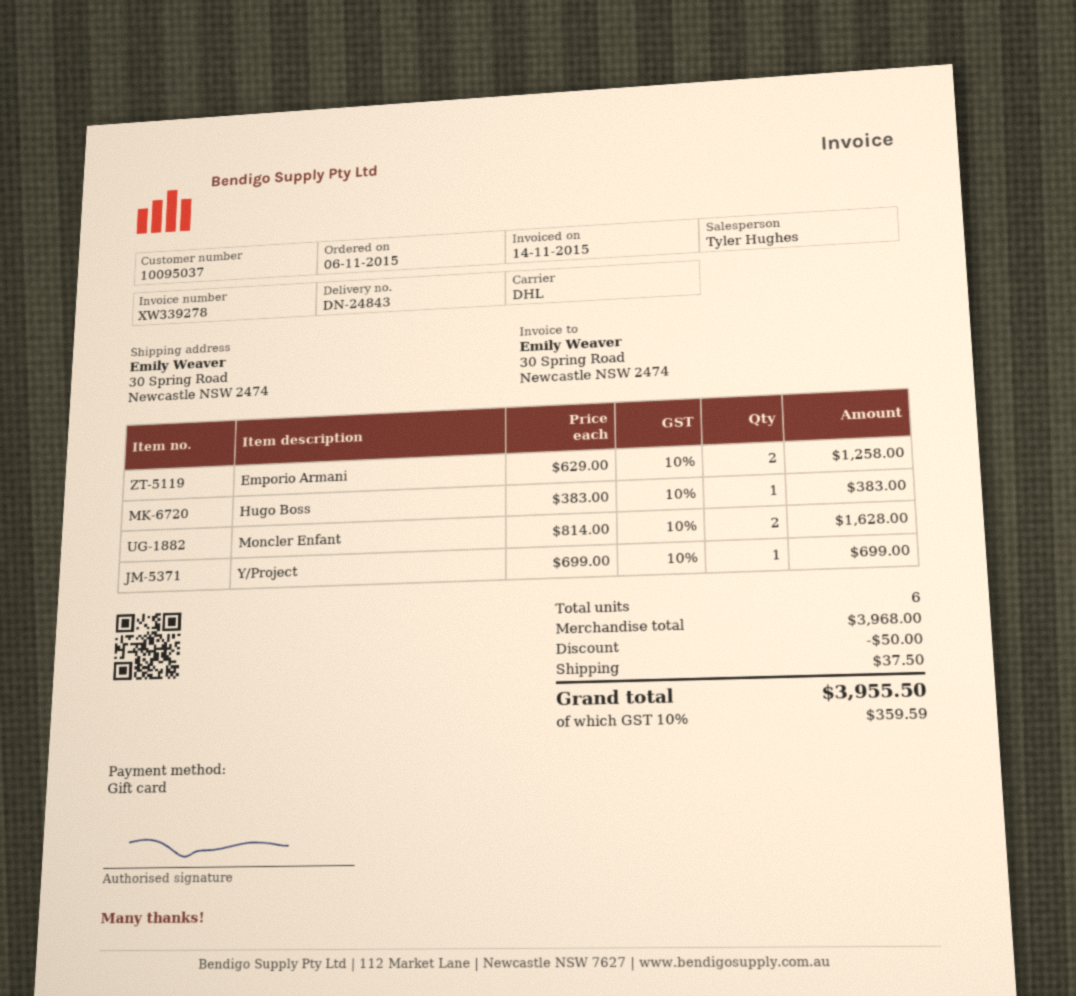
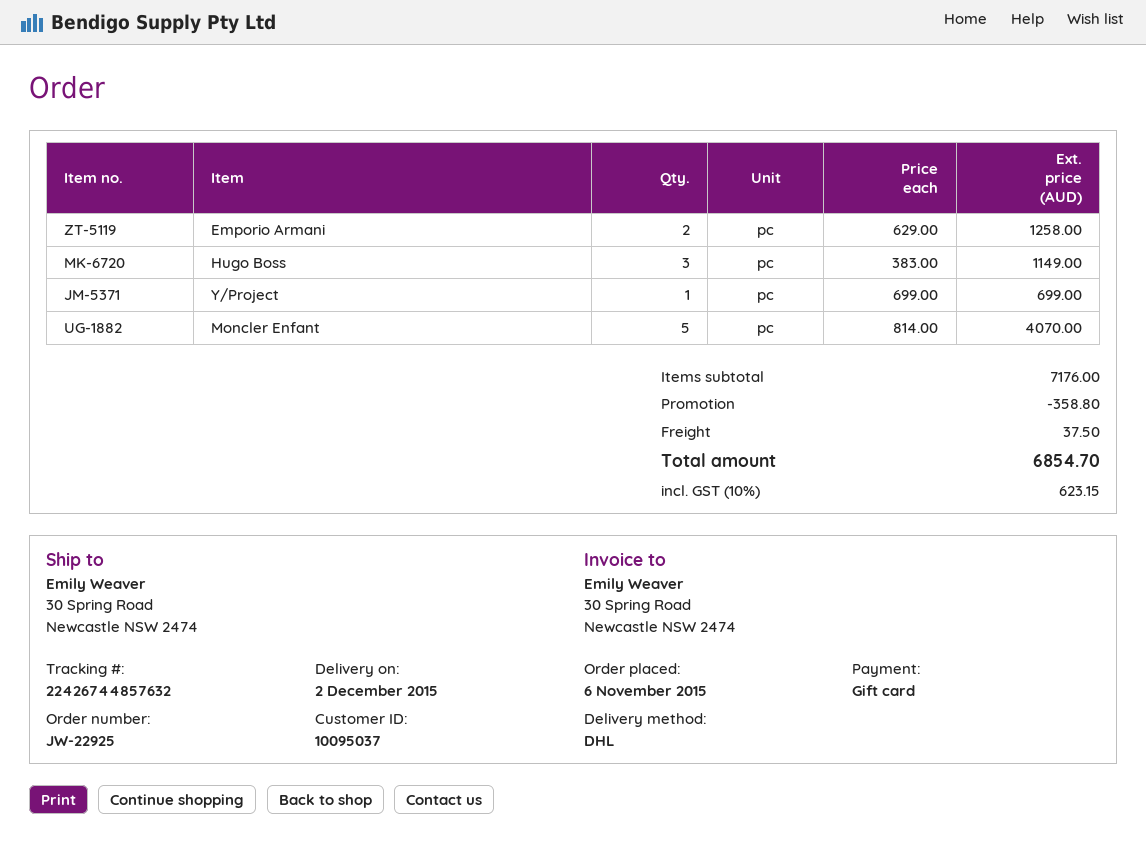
Hugo Boss: 1 x 383.00 = 383.00 -> 3 x 383.00 = 1149.00
Moncler Enfant: 2 x 814.00 = 1628.00 -> 5 x 814.00 = 4070.00
subtotal: 3968.00 -> 7176.00
discount: 50.00 -> 358.80
tax: 10% = 359.59 -> 10% = 623.15
total: 3955.50 -> 6854.70

